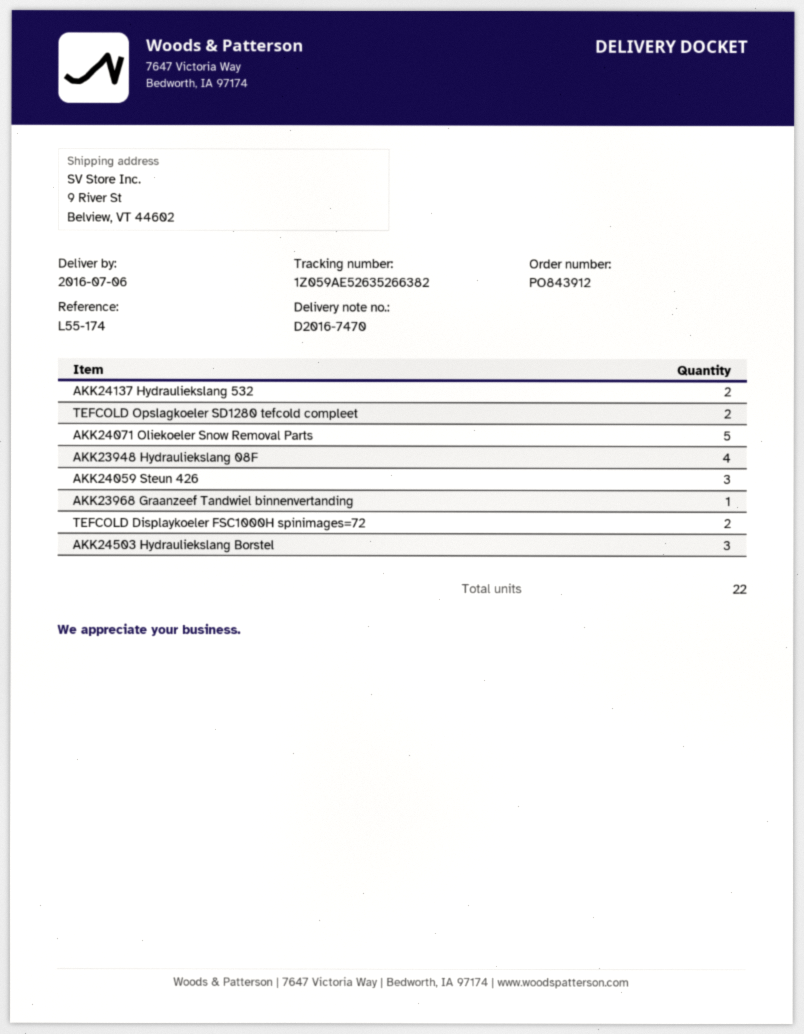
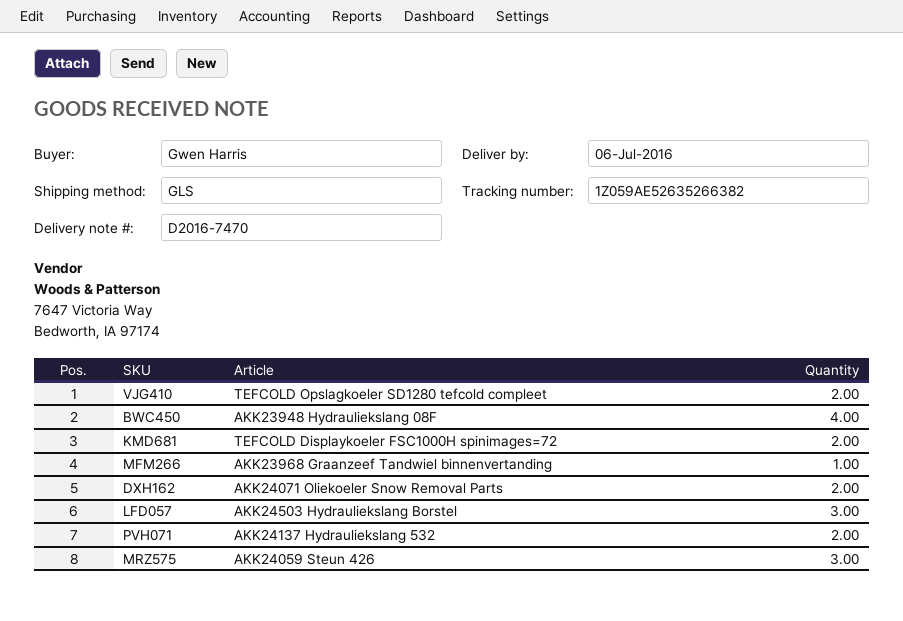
AKK24071 Oliekoeler Snow Removal Parts: 5 -> 2

